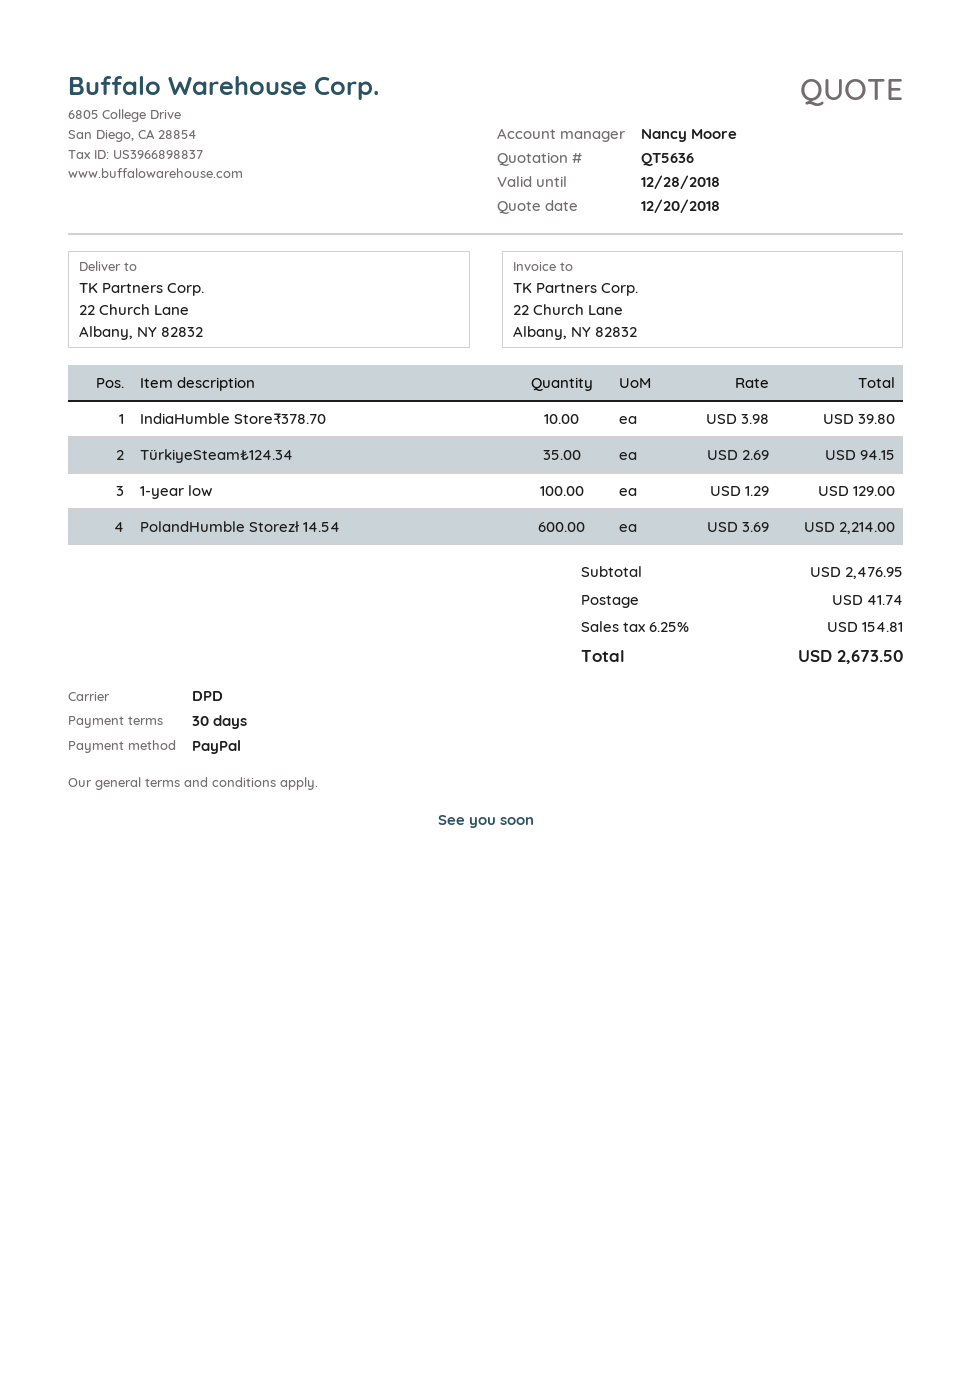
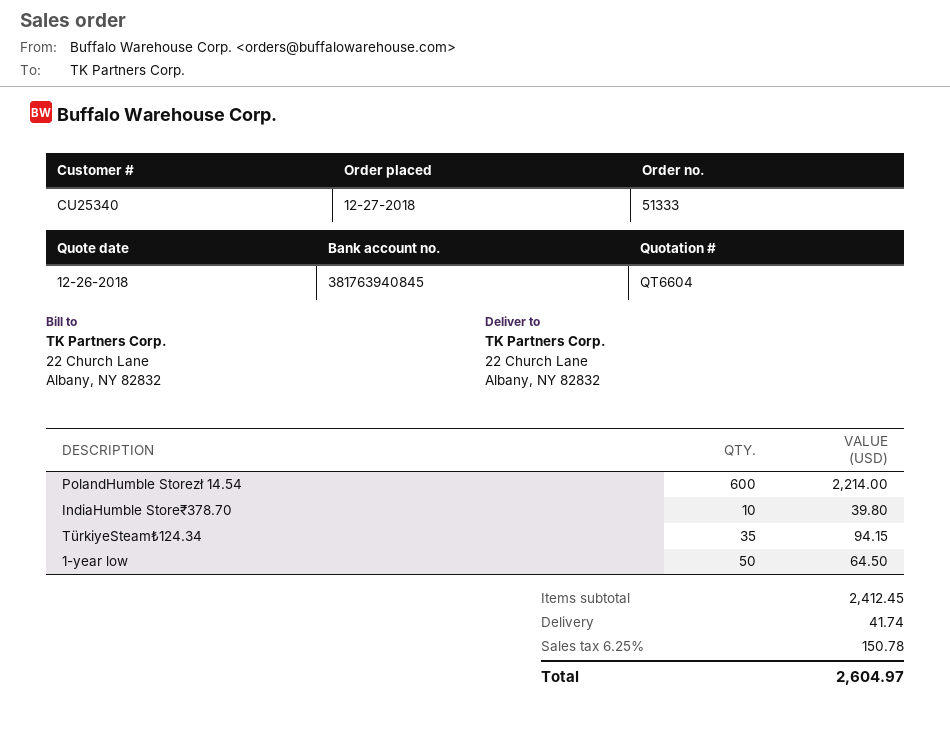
quote number: QT5636 -> QT6604
quote date: 2018-12-20 -> 2018-12-26
1-year low: 100 for 129.00 -> 50 for 64.50
subtotal: 2476.95 -> 2412.45
tax: 6.25% = 154.81 -> 6.25% = 150.78
total: 2673.50 -> 2604.97

